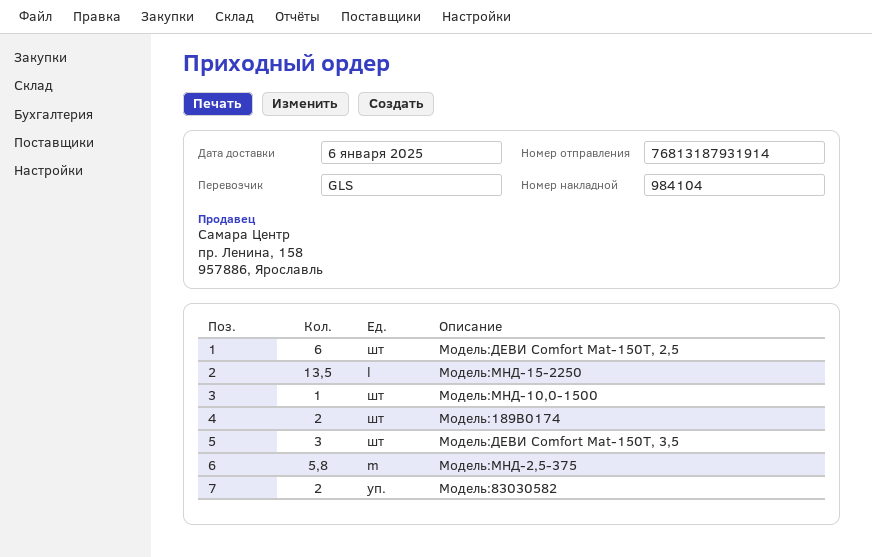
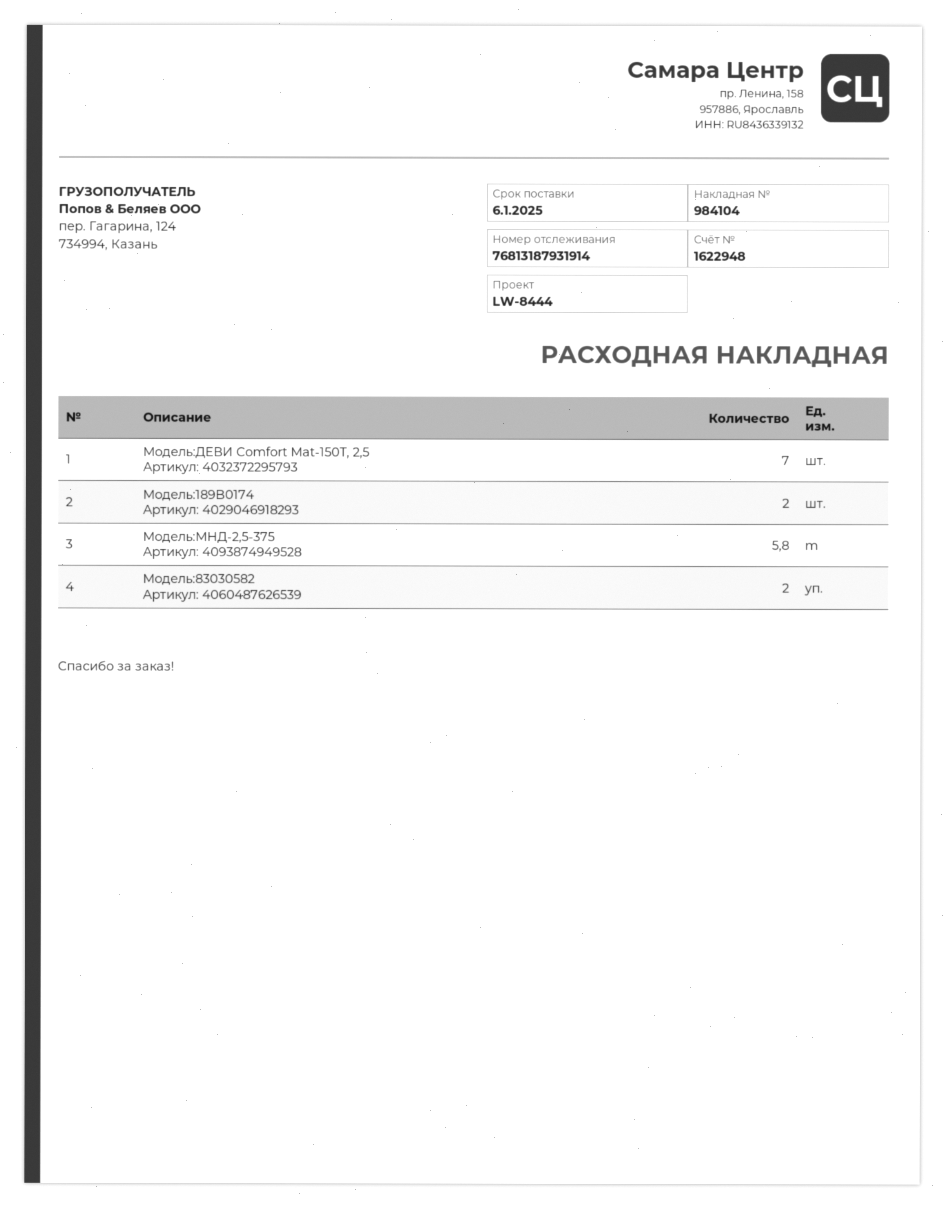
Модель:ДЕВИ Comfort Mat-150T, 2,5: 6 -> 7
Модель:МНД-15-2250: 13.5 -> none
Модель:МНД-10,0-1500: 1 -> none
Модель:ДЕВИ Comfort Mat-150T, 3,5: 3 -> none

